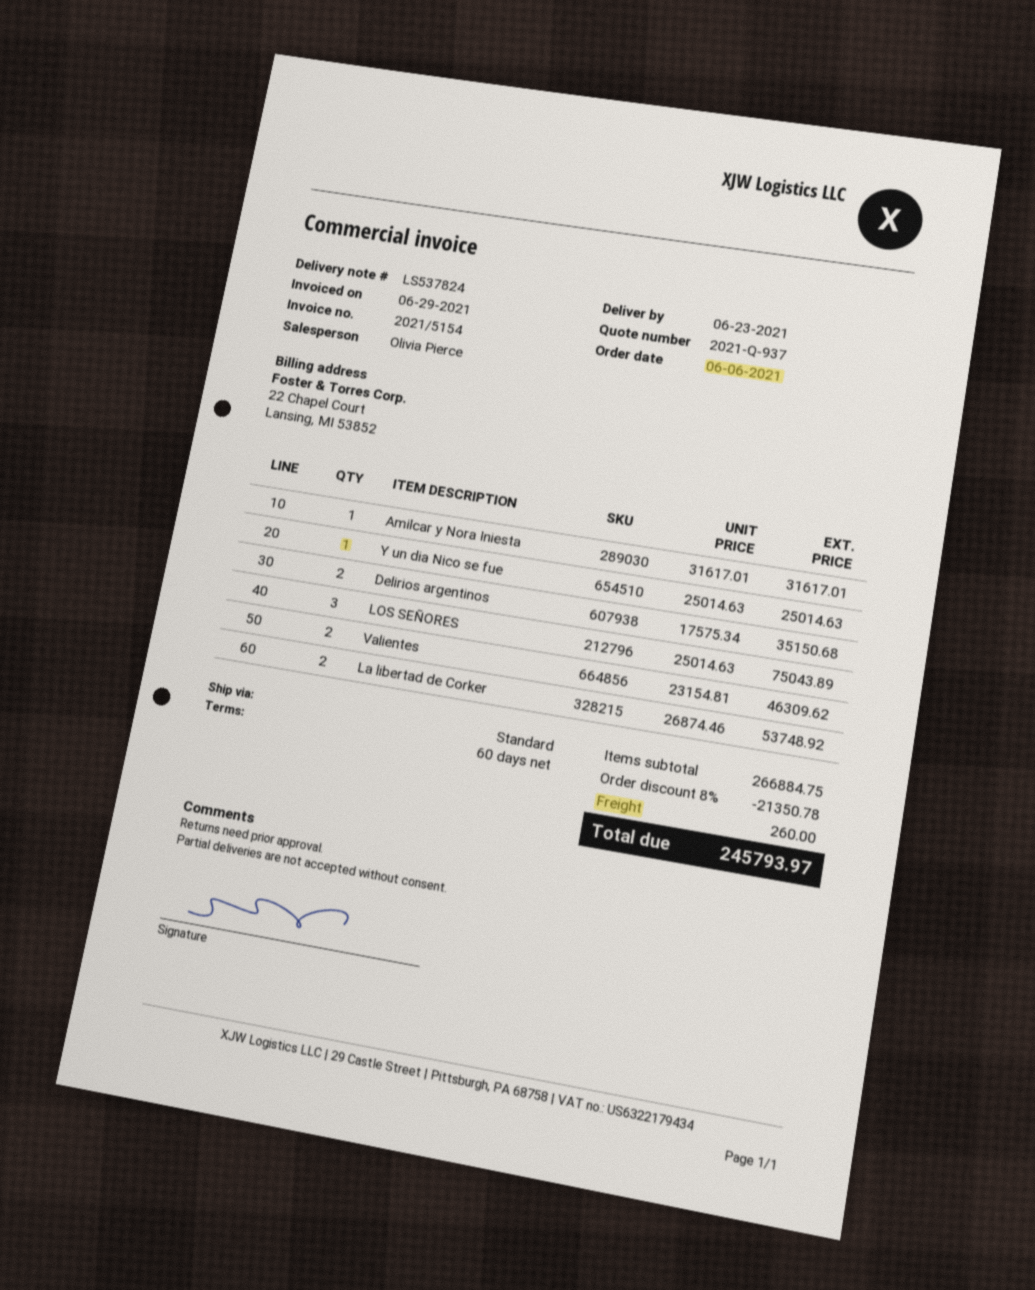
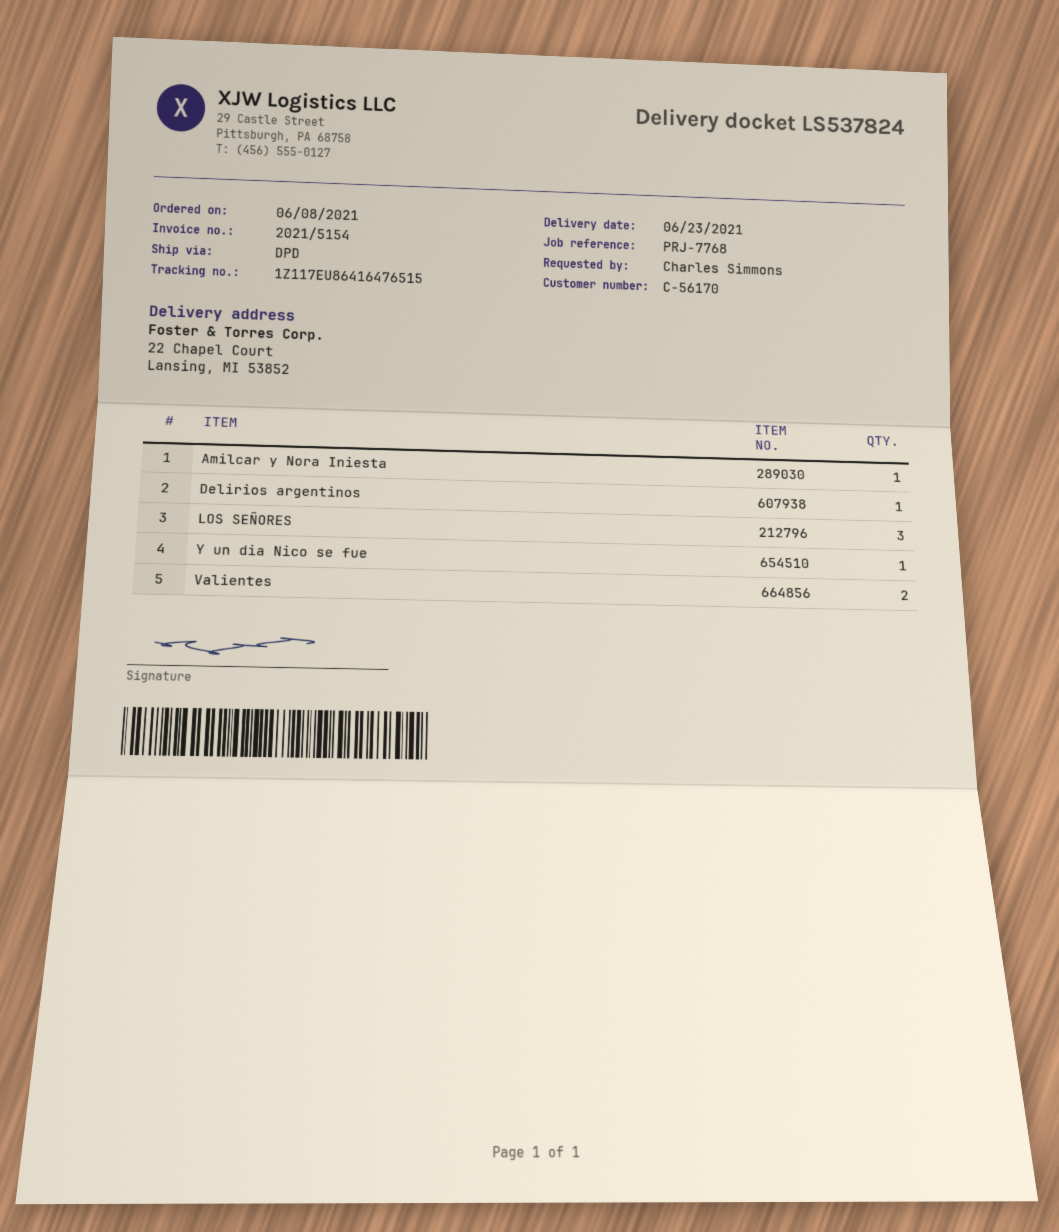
order date: 2021-06-06 -> 2021-06-08
shipping method: standard -> DPD
Delirios argentinos: 2 -> 1
La libertad de Corker: 2 -> none

